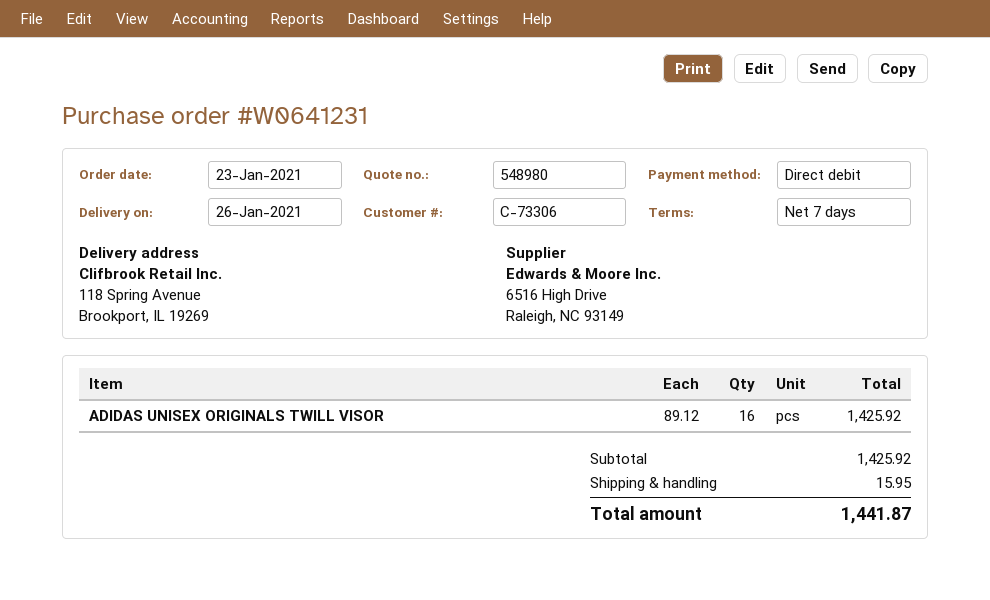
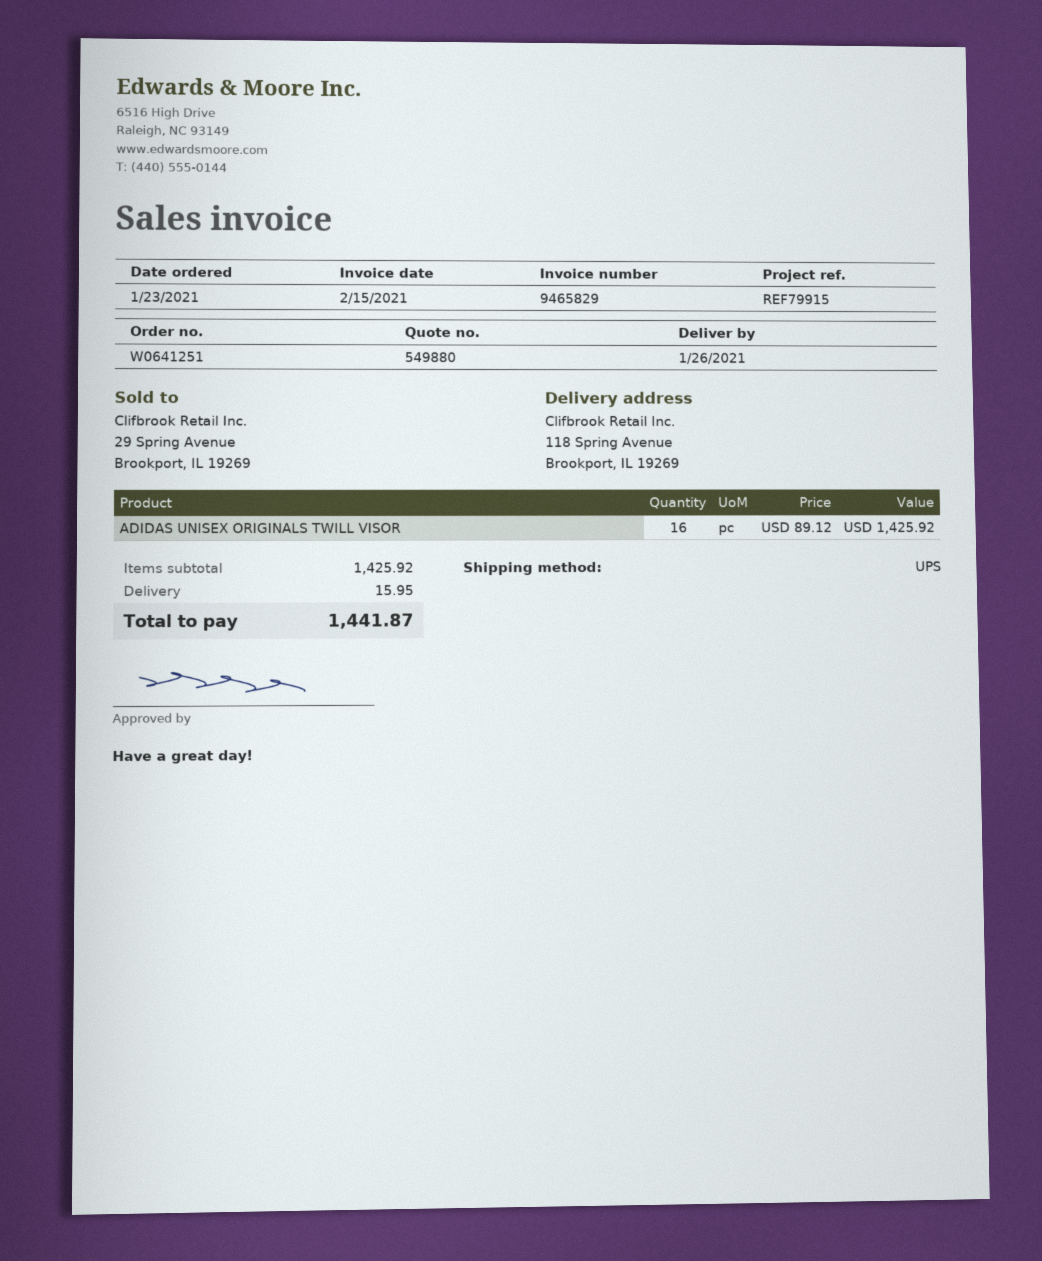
quote number: 548980 -> 549880
order number: W0641231 -> W0641251

